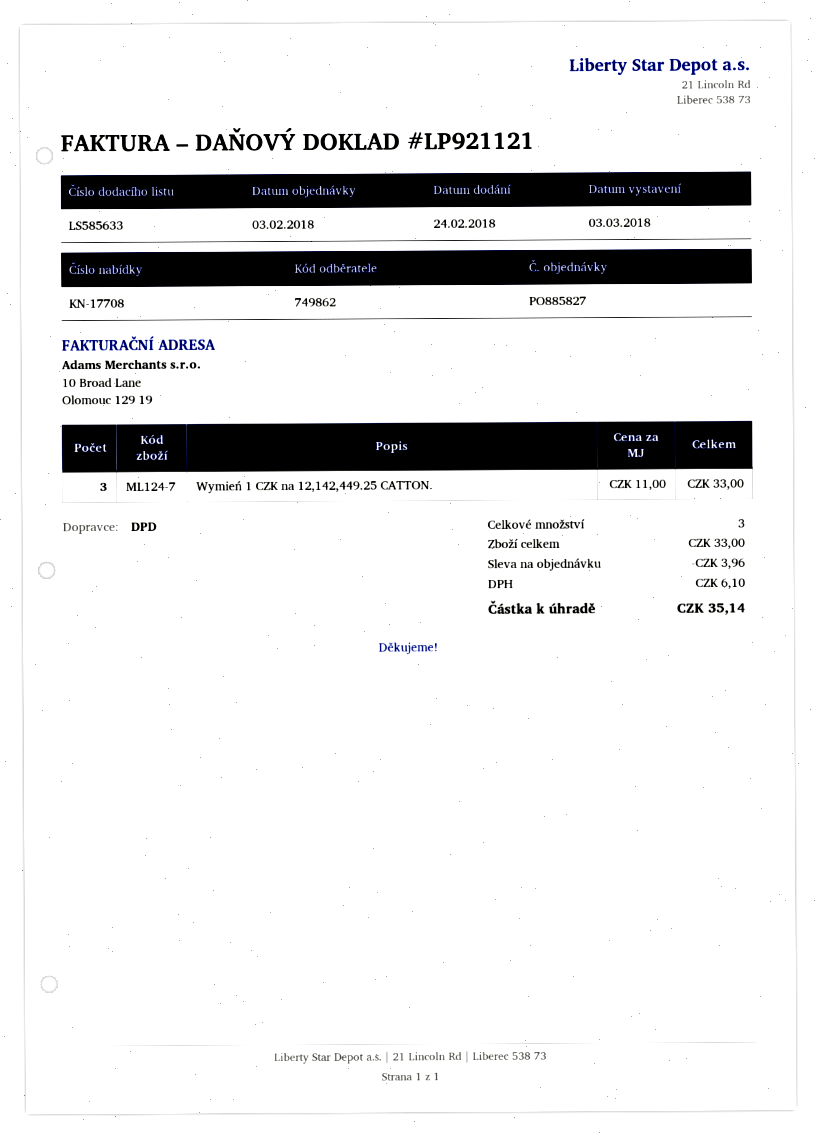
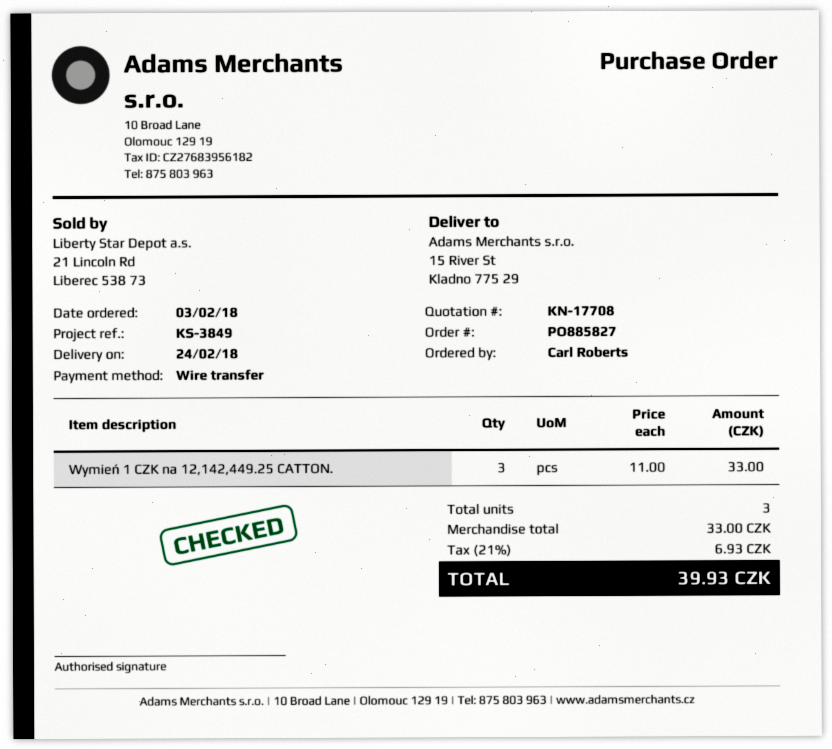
discount: 3.96 -> none
tax: 6.10 -> 6.93
total: 35.14 -> 39.93

